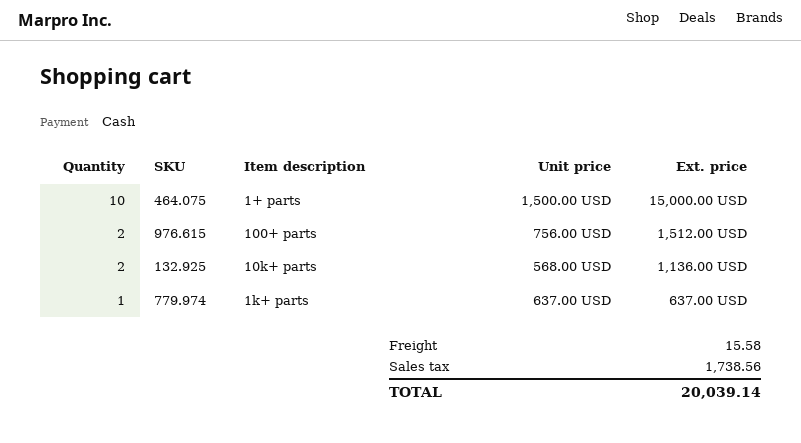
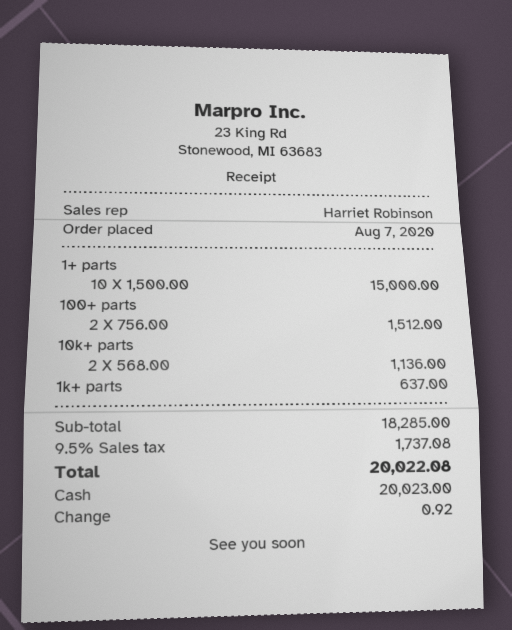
shipping: 15.58 -> none
tax: 1738.56 -> 1737.08
total: 20039.14 -> 20022.08

